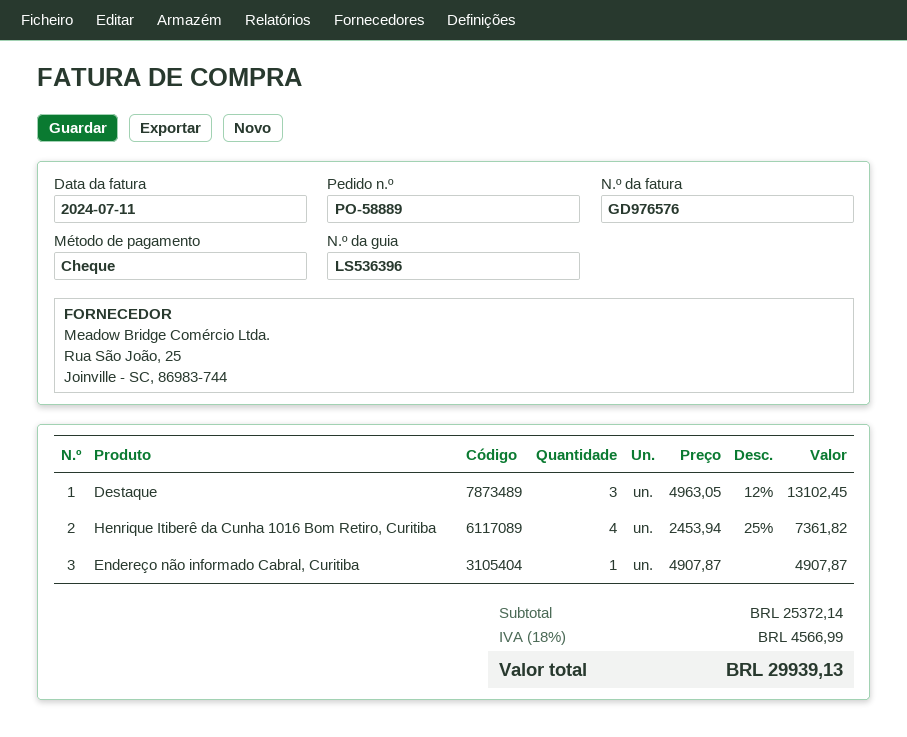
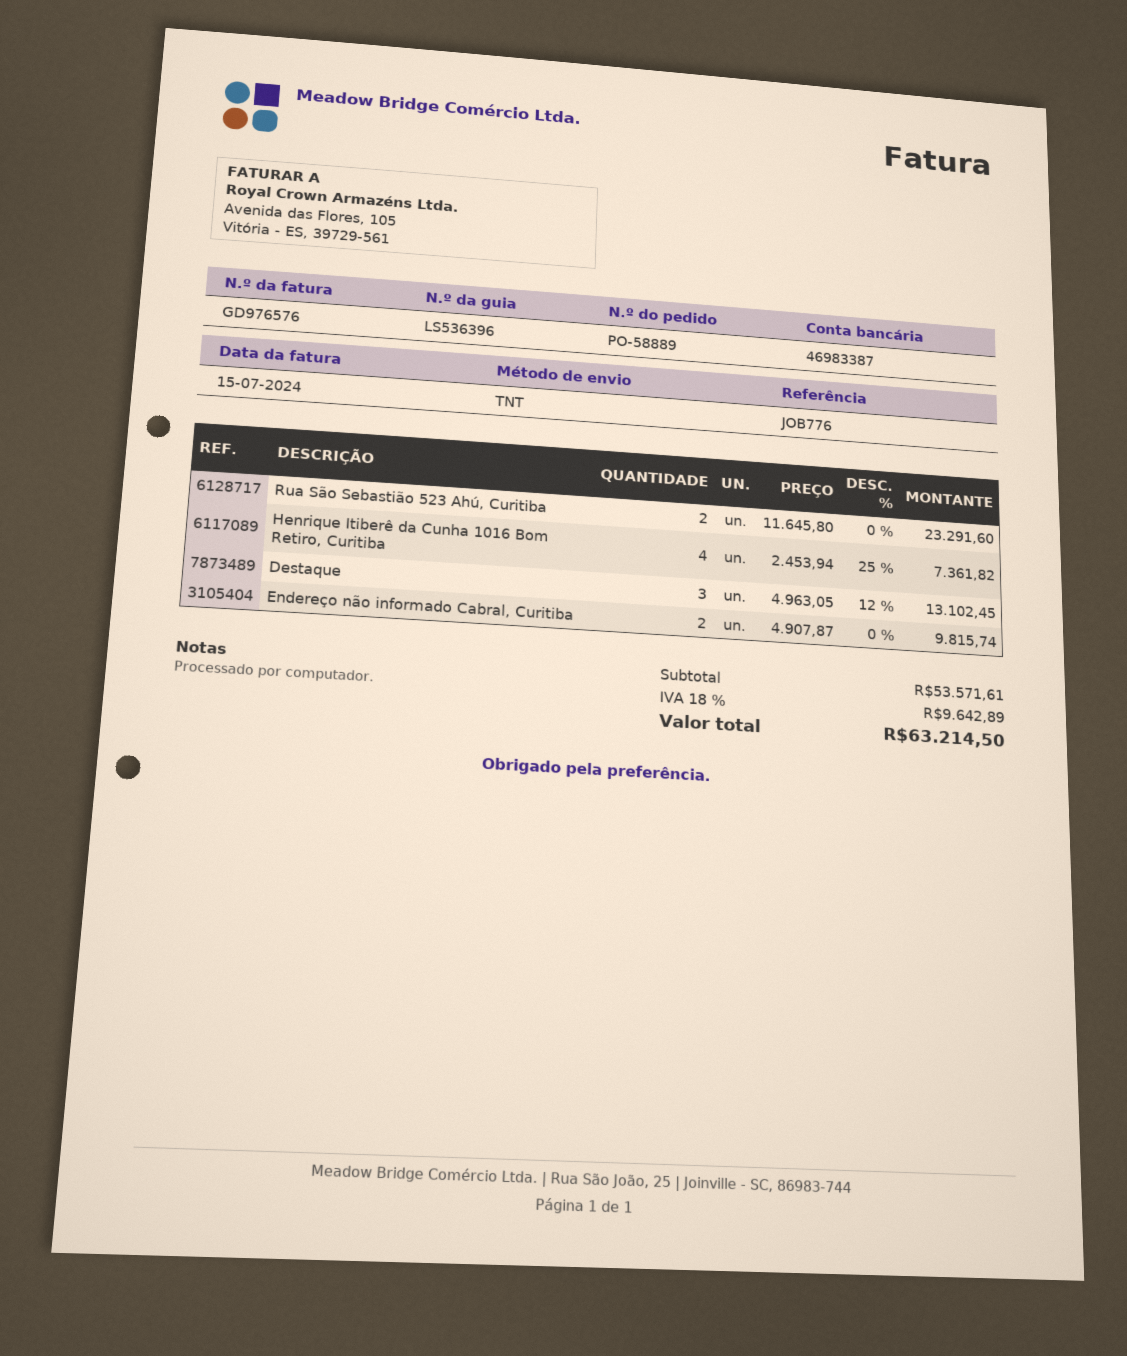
invoice date: 2024-07-11 -> 2024-07-15
Endereço não informado Cabral, Curitiba: 1 x 4907.87 = 4907.87 -> 2 x 4907.87 = 9815.74
Rua São Sebastião 523 Ahú, Curitiba: none -> 2 x 11645.80 = 23291.60
subtotal: 25372.14 -> 53571.61
tax: 18% = 4566.99 -> 18% = 9642.89
total: 29939.13 -> 63214.50

